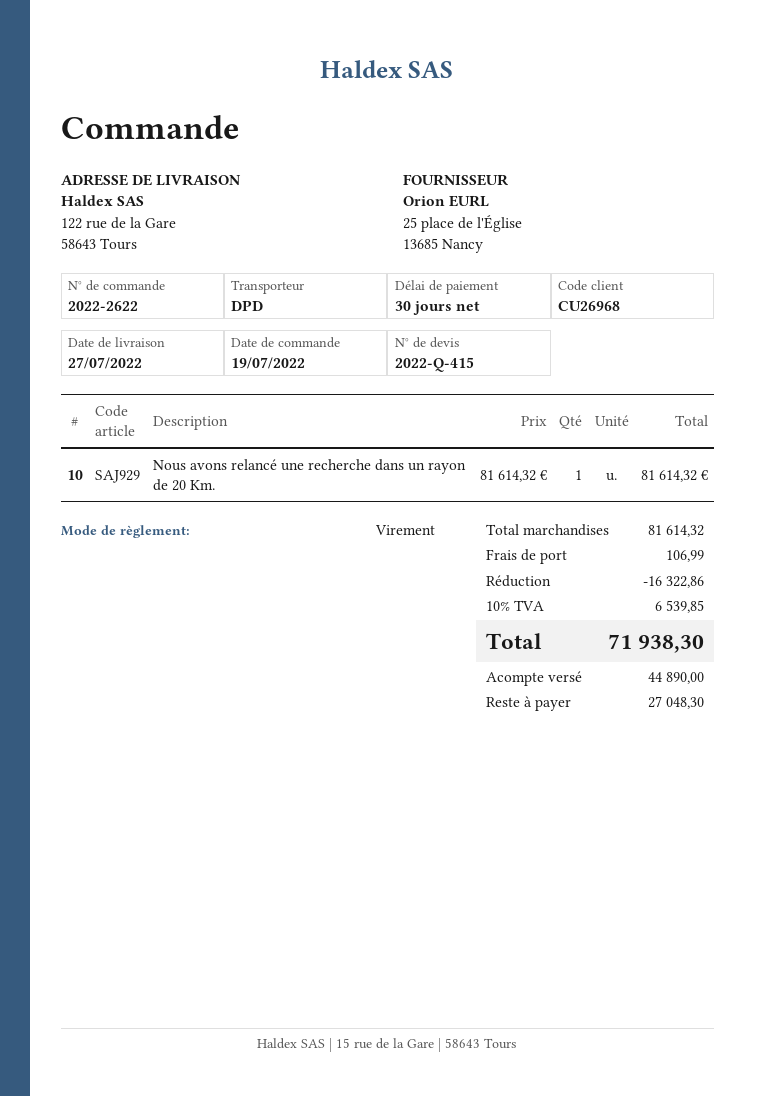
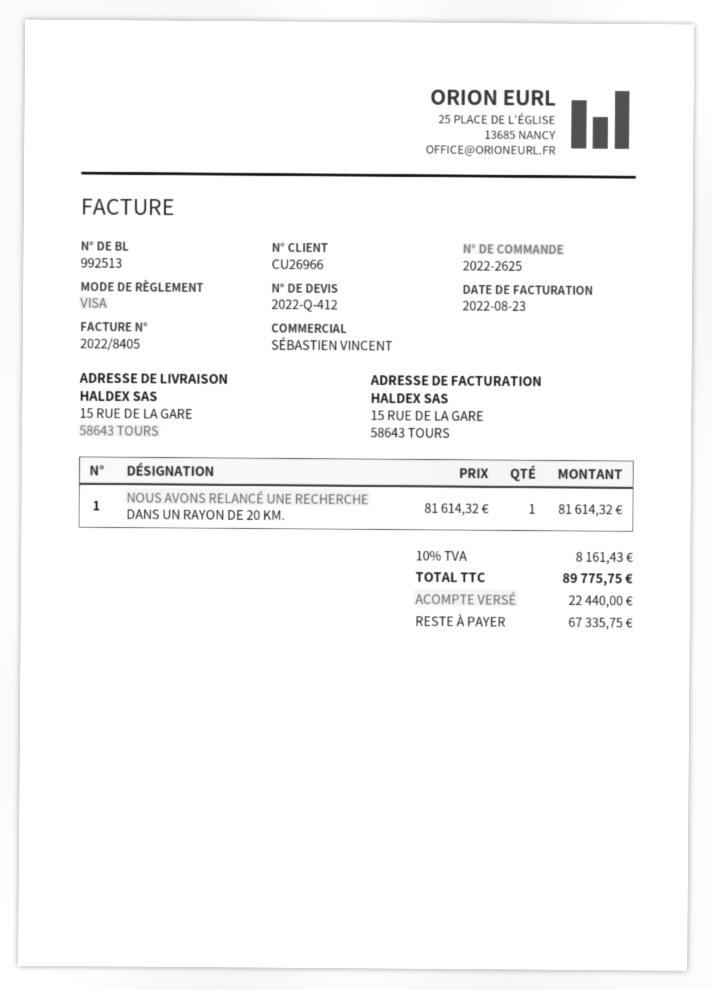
quote number: 2022-Q-415 -> 2022-Q-412
order number: 2022-2622 -> 2022-2625
customer number: CU26968 -> CU26966
payment method: bank transfer -> Visa
ship to: 122 rue de la Gare, 58643 Tours -> 15 RUE DE LA GARE, 58643 TOURS
discount: 16322.86 -> none
shipping: 106.99 -> none
tax: 10% = 6539.85 -> 10% = 8161.43
total: 71938.30 -> 89775.75
deposit: 44890.00 -> 22440.00
balance: 27048.30 -> 67335.75

